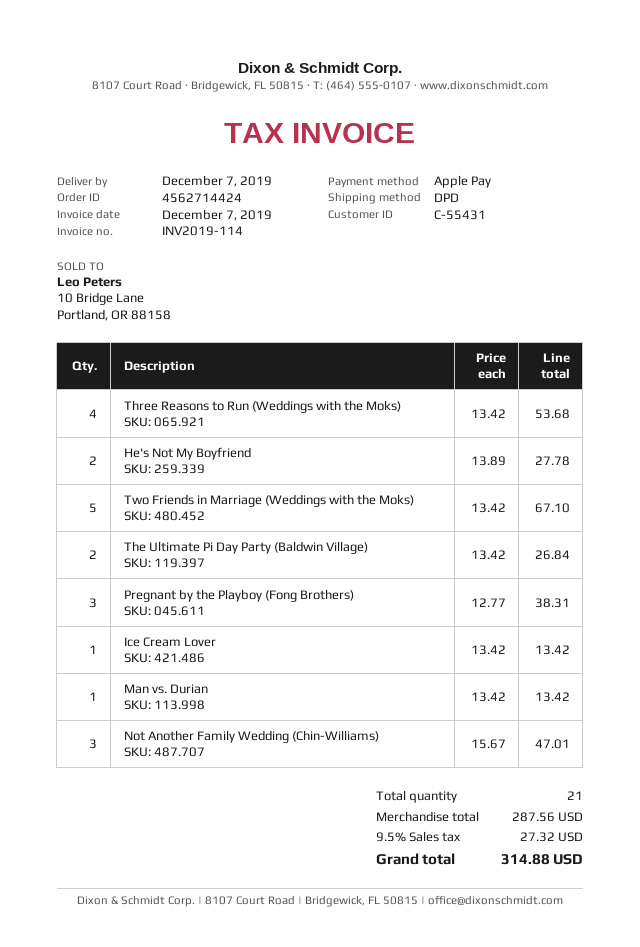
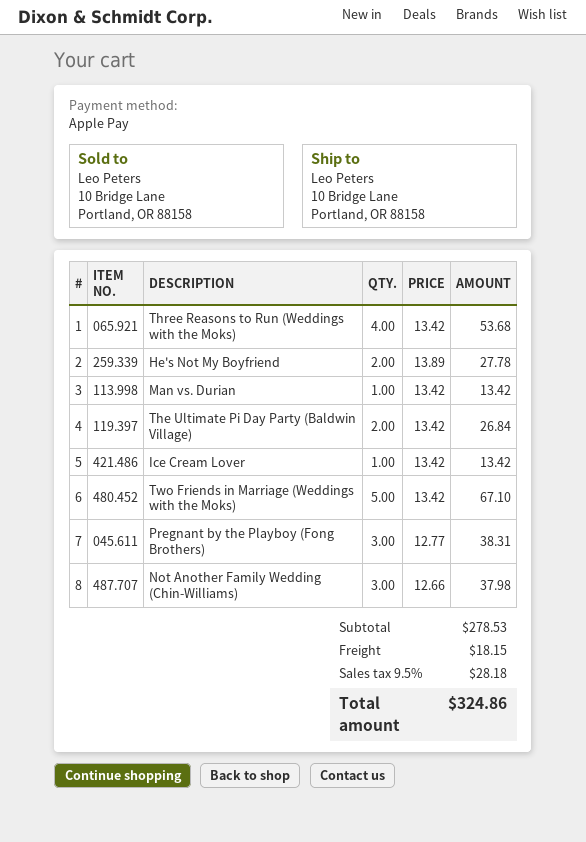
Not Another Family Wedding (Chin-Williams): 3 x 15.67 = 47.01 -> 3 x 12.66 = 37.98
subtotal: 287.56 -> 278.53
shipping: none -> 18.15
tax: 9.5% = 27.32 -> 9.5% = 28.18
total: 314.88 -> 324.86

